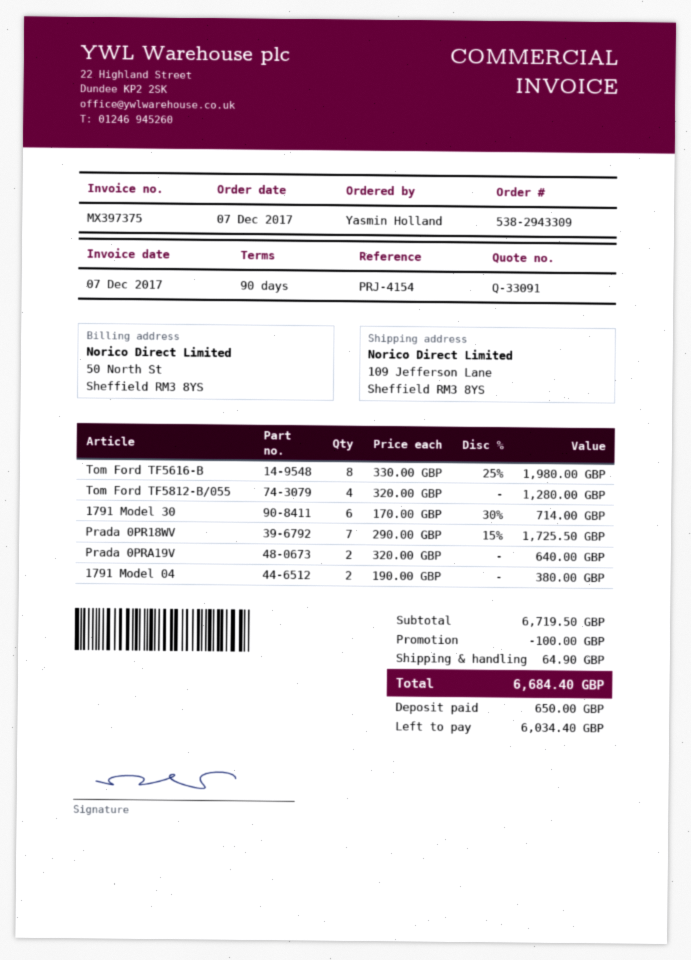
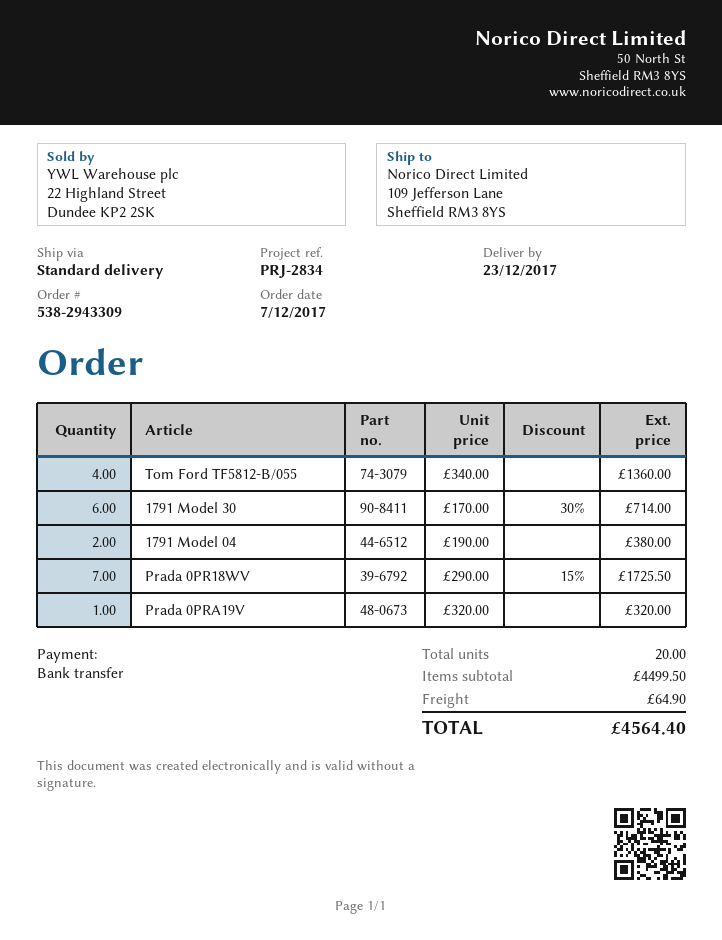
reference: PRJ-4154 -> PRJ-2834
Tom Ford TF5616-B: 8 x 330.00 - 25% = 1980.00 -> none
Tom Ford TF5812-B/055: 4 x 320.00 = 1280.00 -> 4 x 340.00 = 1360.00
Prada 0PRA19V: 2 x 320.00 = 640.00 -> 1 x 320.00 = 320.00
subtotal: 6719.50 -> 4499.50
discount: 100.00 -> none
total: 6684.40 -> 4564.40

